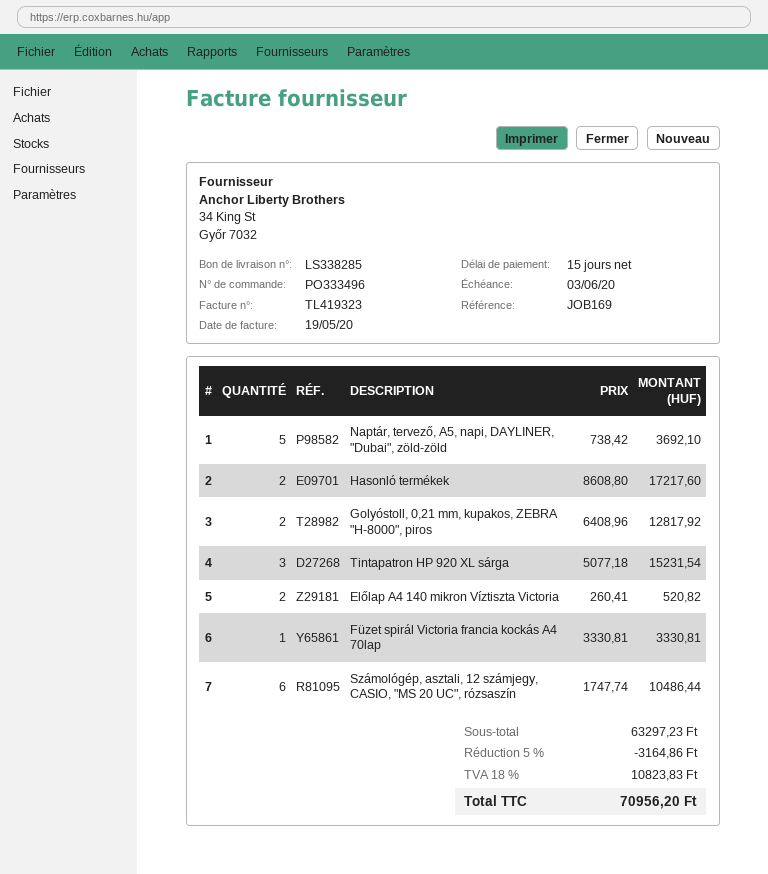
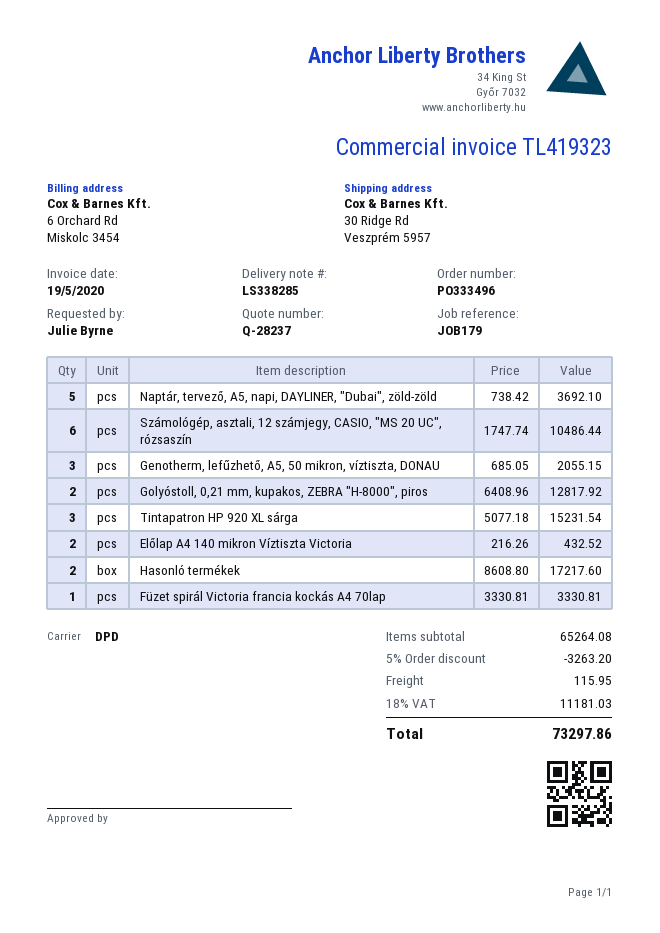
reference: JOB169 -> JOB179
Előlap A4 140 mikron Víztiszta Victoria: 2 x 260.41 = 520.82 -> 2 x 216.26 = 432.52
Genotherm, lefűzhető, A5, 50 mikron, víztiszta, DONAU: none -> 3 x 685.05 = 2055.15
subtotal: 63297.23 -> 65264.08
discount: 5% = 3164.86 -> 5% = 3263.20
shipping: none -> 115.95
tax: 18% = 10823.83 -> 18% = 11181.03
total: 70956.20 -> 73297.86

